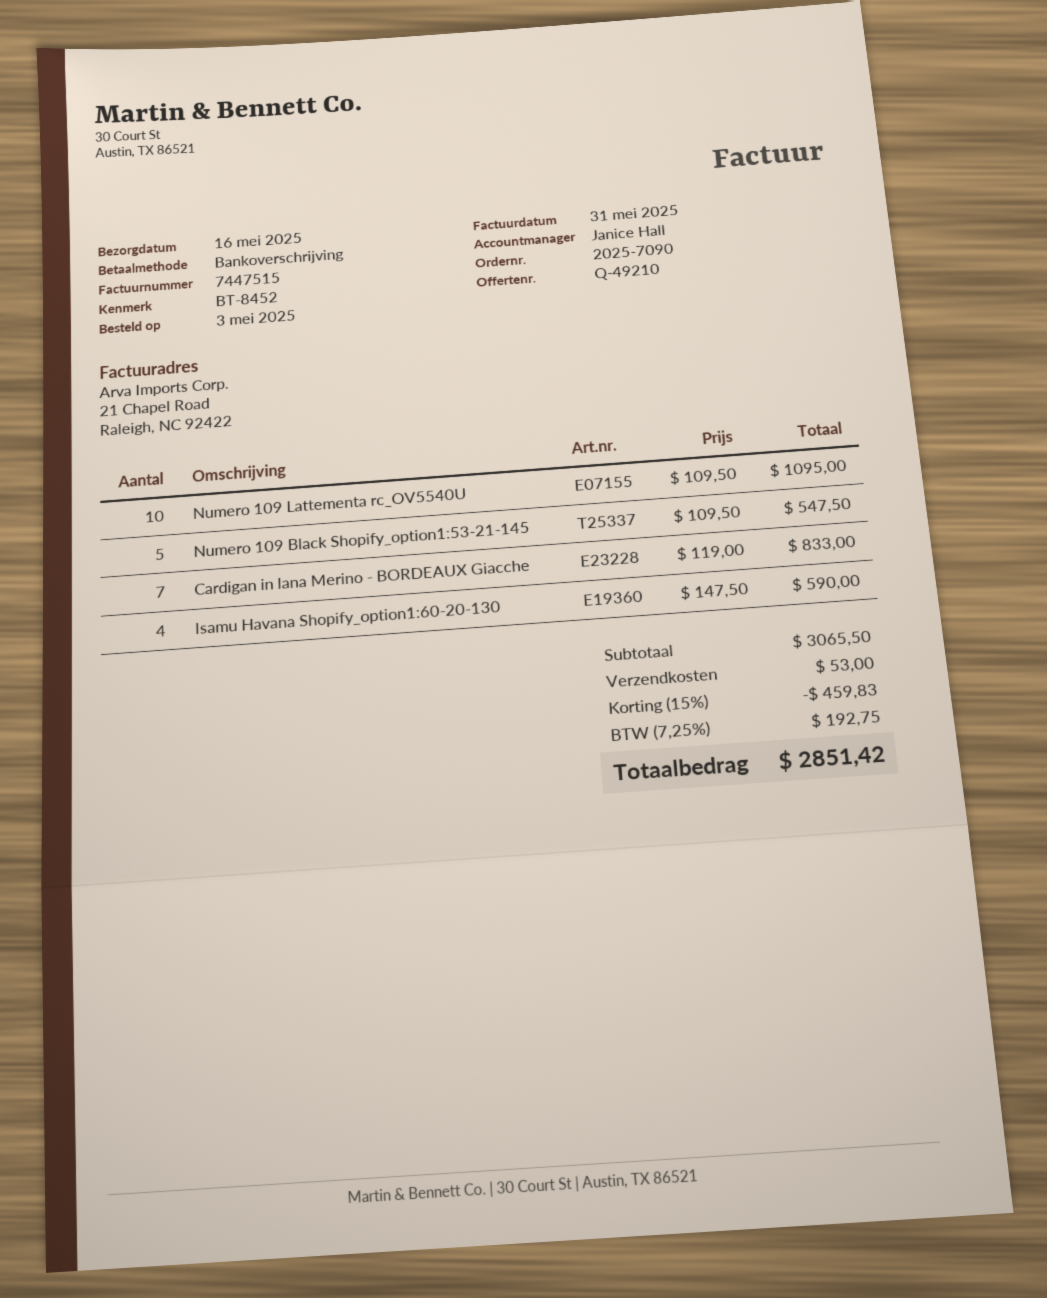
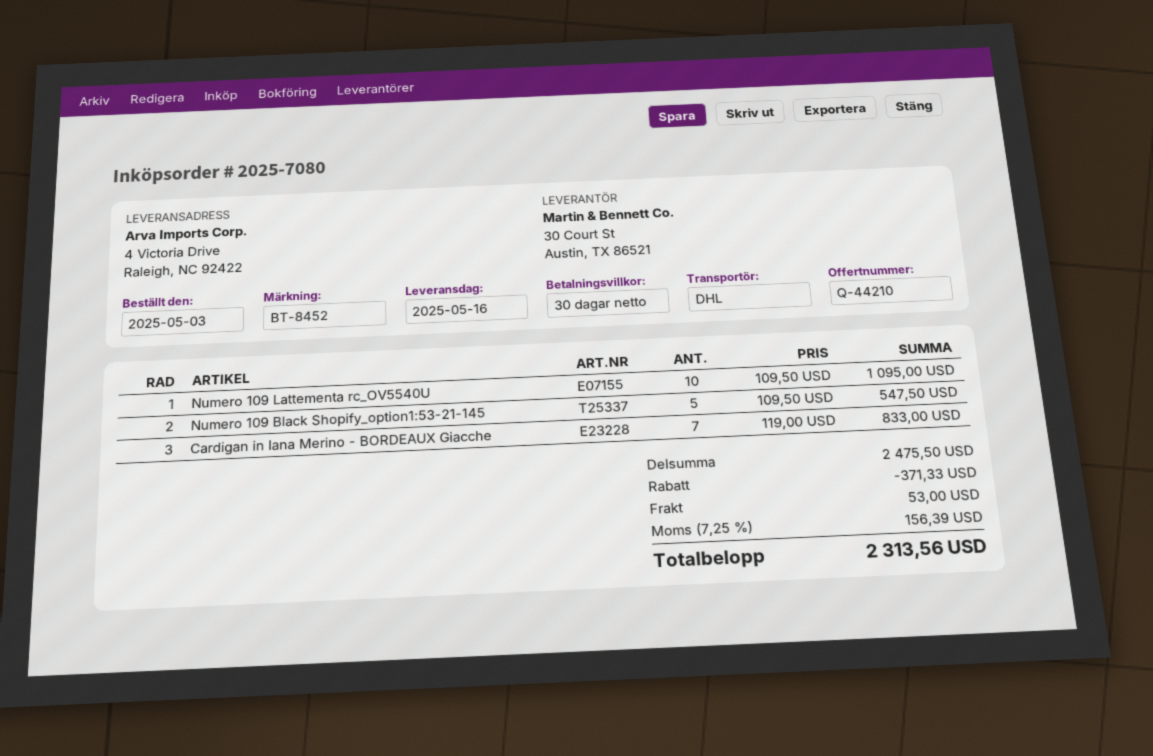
quote number: Q-49210 -> Q-44210
order number: 2025-7090 -> 2025-7080
Isamu Havana Shopify_option1:60-20-130: 4 x 147.50 = 590.00 -> none
subtotal: 3065.50 -> 2475.50
discount: 459.83 -> 371.33
tax: 7.25% = 192.75 -> 7.25% = 156.39
total: 2851.42 -> 2313.56

